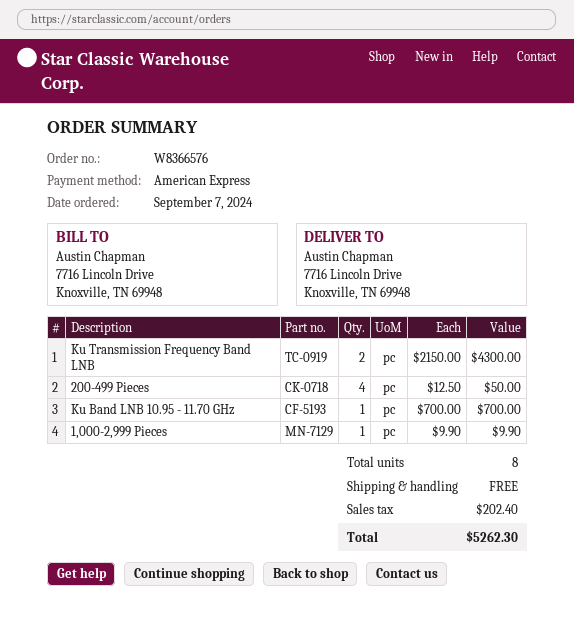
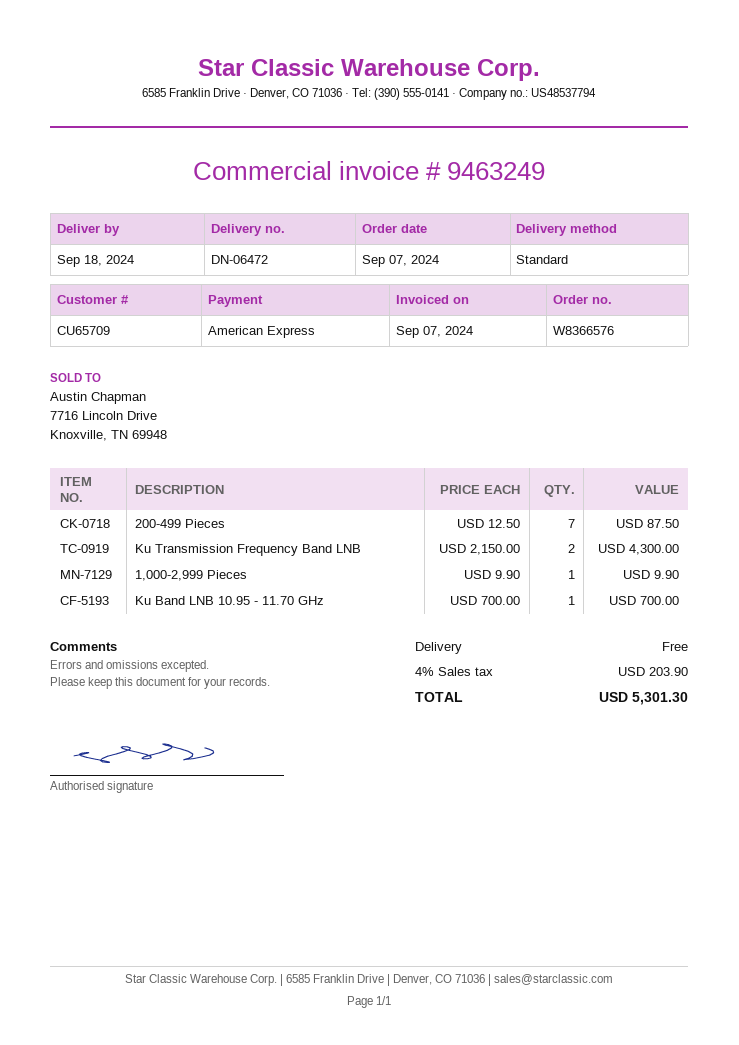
200-499 Pieces: 4 x 12.50 = 50.00 -> 7 x 12.50 = 87.50
tax: 202.40 -> 203.90
total: 5262.30 -> 5301.30

